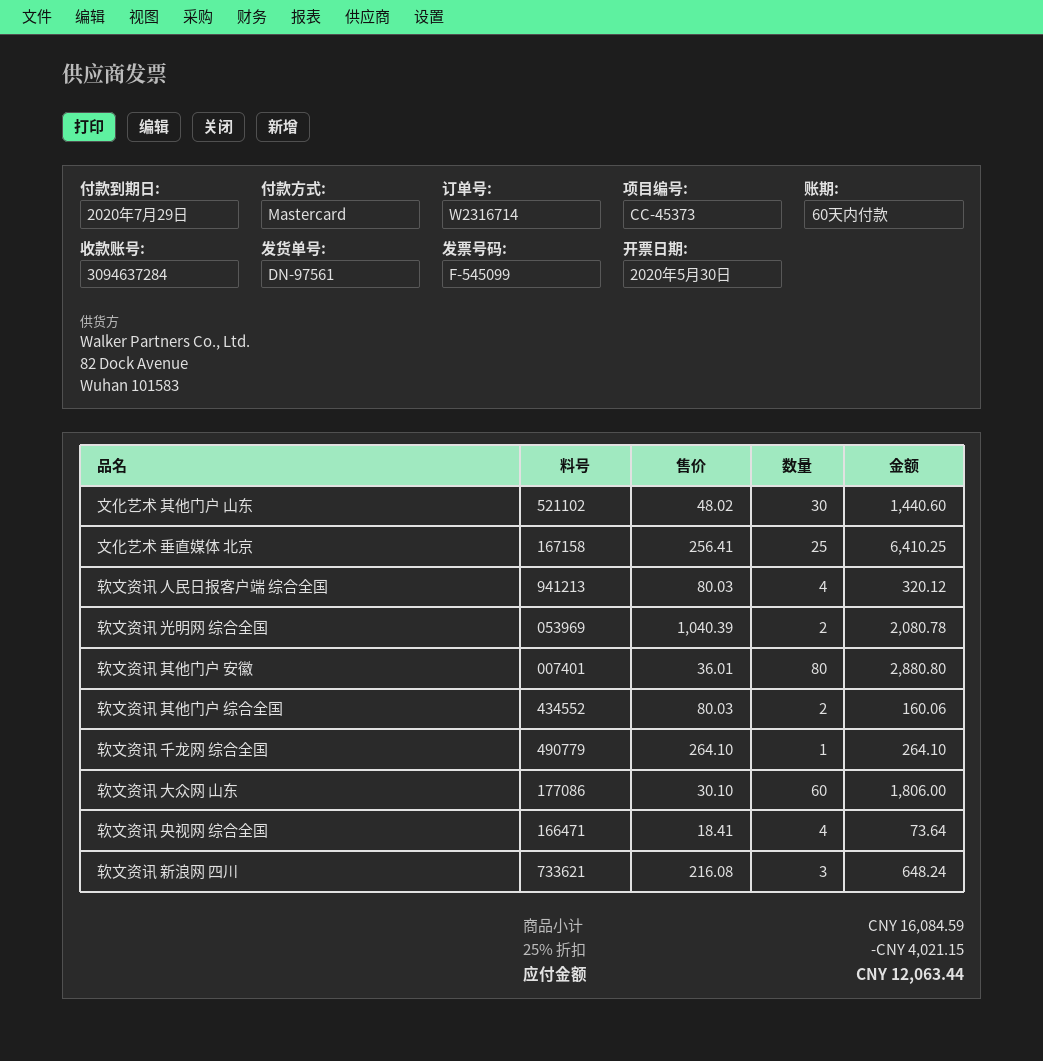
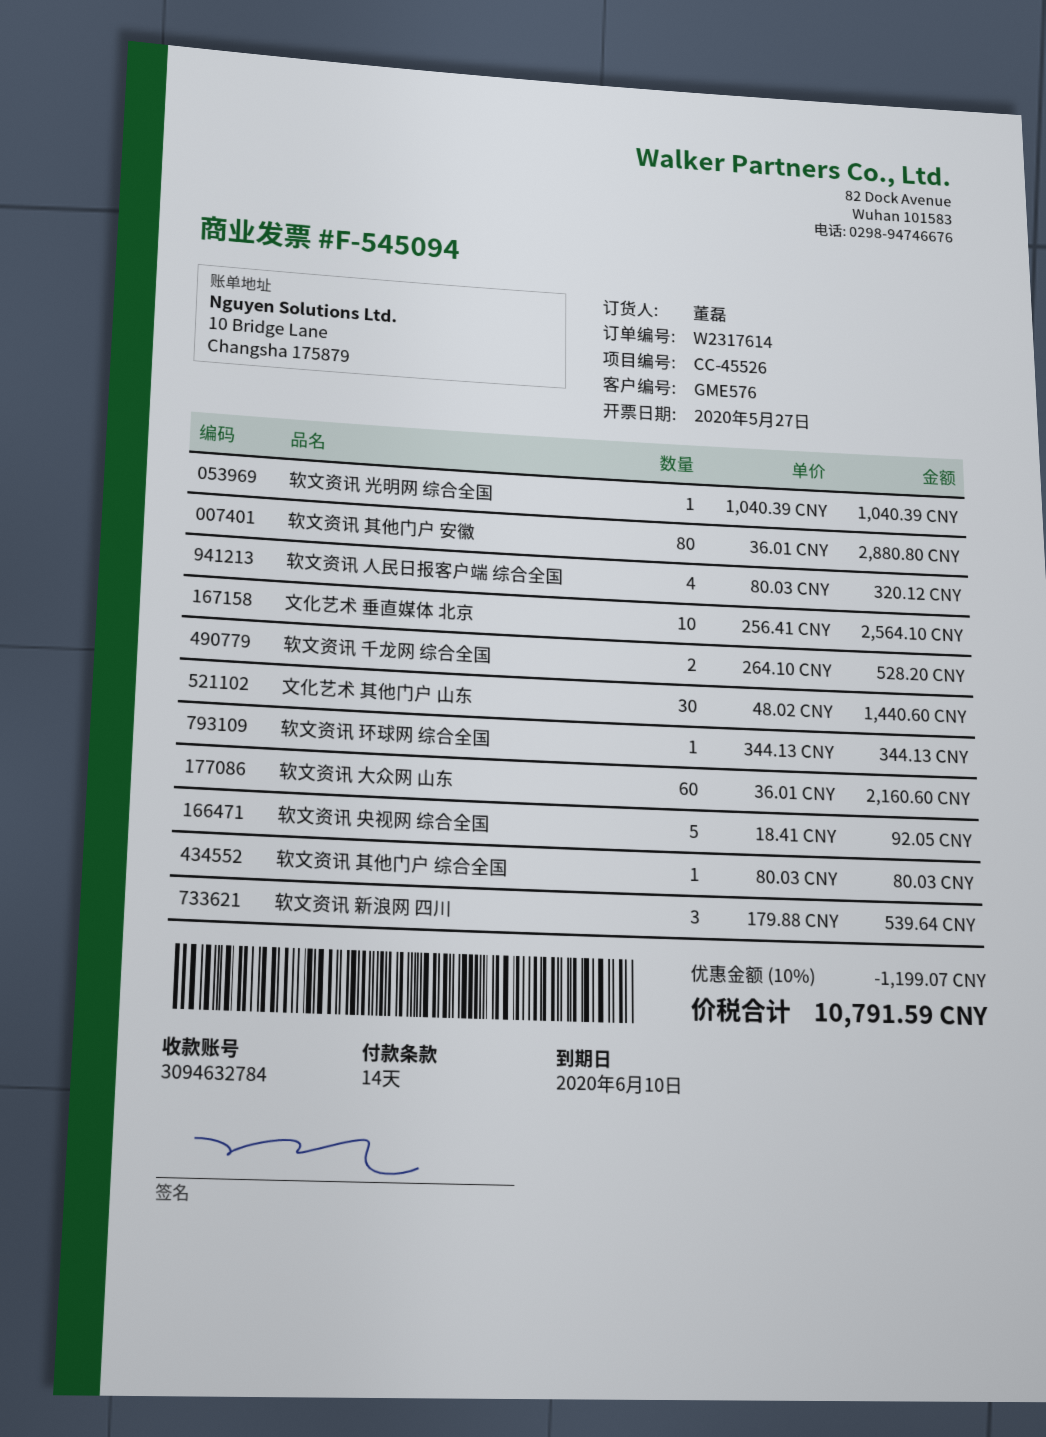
order number: W2316714 -> W2317614
invoice number: F-545099 -> F-545094
invoice date: 2020-05-30 -> 2020-05-27
payment terms: 60 days -> 14 days
due date: 2020-07-29 -> 2020-06-10
reference: CC-45373 -> CC-45526
bank account: 3094637284 -> 3094632784
文化艺术 垂直媒体 北京: 25 x 256.41 = 6410.25 -> 10 x 256.41 = 2564.10
软文资讯 光明网 综合全国: 2 x 1040.39 = 2080.78 -> 1 x 1040.39 = 1040.39
软文资讯 其他门户 综合全国: 2 x 80.03 = 160.06 -> 1 x 80.03 = 80.03
软文资讯 千龙网 综合全国: 1 x 264.10 = 264.10 -> 2 x 264.10 = 528.20
软文资讯 大众网 山东: 60 x 30.10 = 1806.00 -> 60 x 36.01 = 2160.60
软文资讯 央视网 综合全国: 4 x 18.41 = 73.64 -> 5 x 18.41 = 92.05
软文资讯 新浪网 四川: 3 x 216.08 = 648.24 -> 3 x 179.88 = 539.64
软文资讯 环球网 综合全国: none -> 1 x 344.13 = 344.13
discount: 25% = 4021.15 -> 10% = 1199.07
total: 12063.44 -> 10791.59

